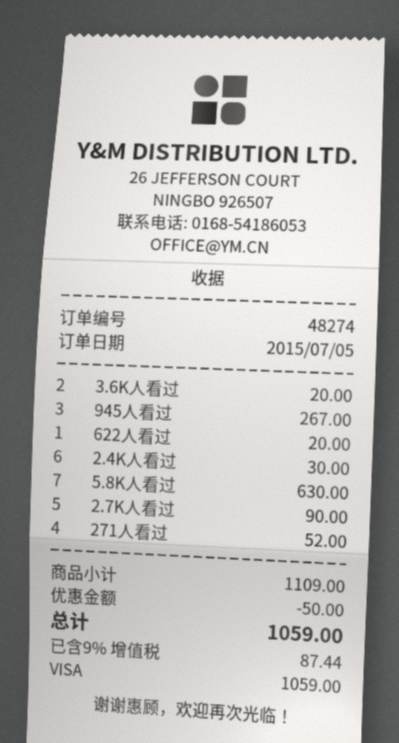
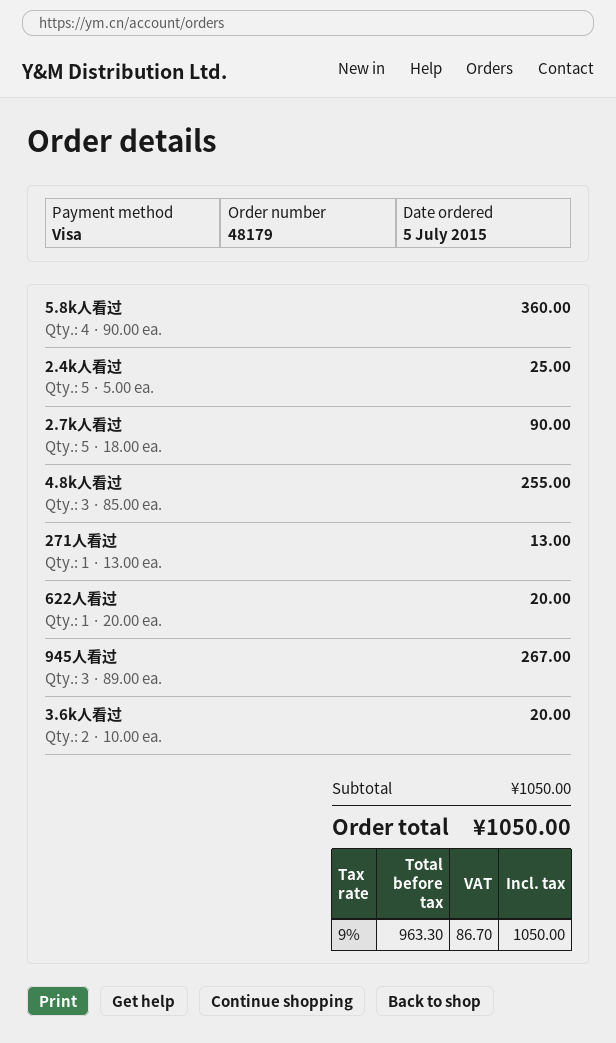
order number: 48274 -> 48179
2.4K人看过: 6 for 30.00 -> 5 for 25.00
5.8K人看过: 7 for 630.00 -> 4 for 360.00
271人看过: 4 for 52.00 -> 1 for 13.00
4.8k人看过: none -> 3 for 255.00
subtotal: 1109.00 -> 1050.00
discount: 50.00 -> none
tax: 9% = 87.44 -> 9% = 86.70
total: 1059.00 -> 1050.00

